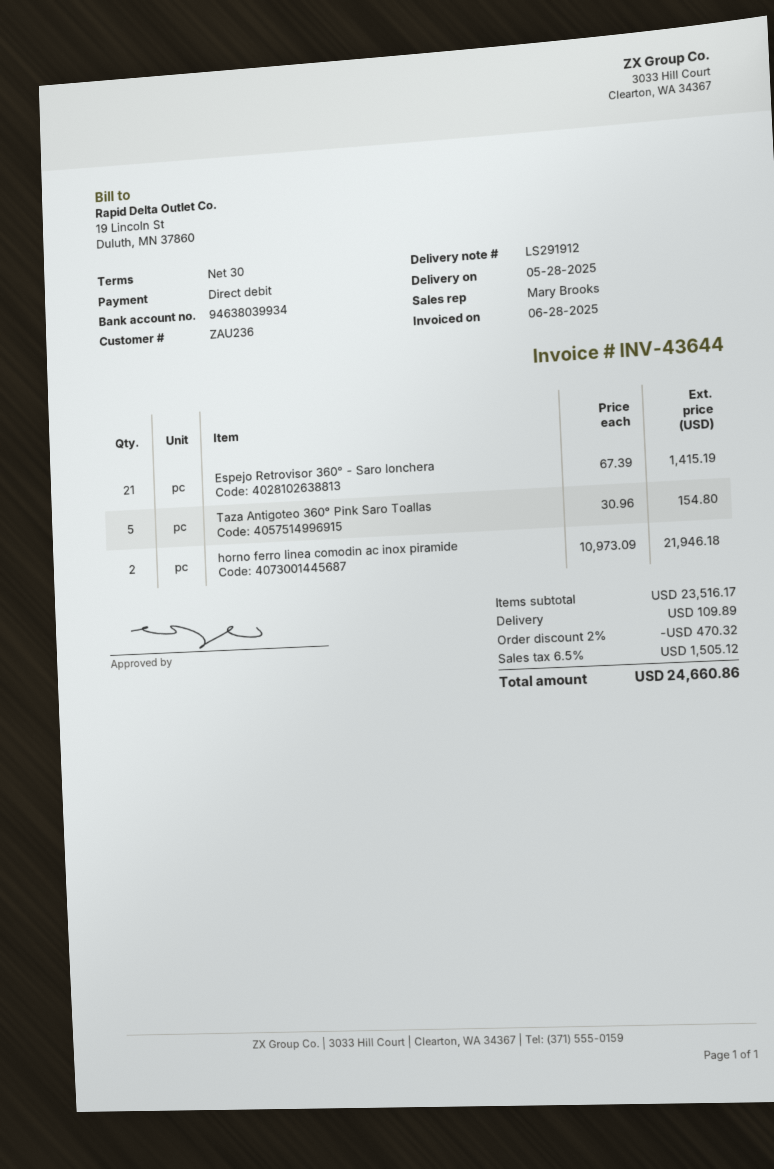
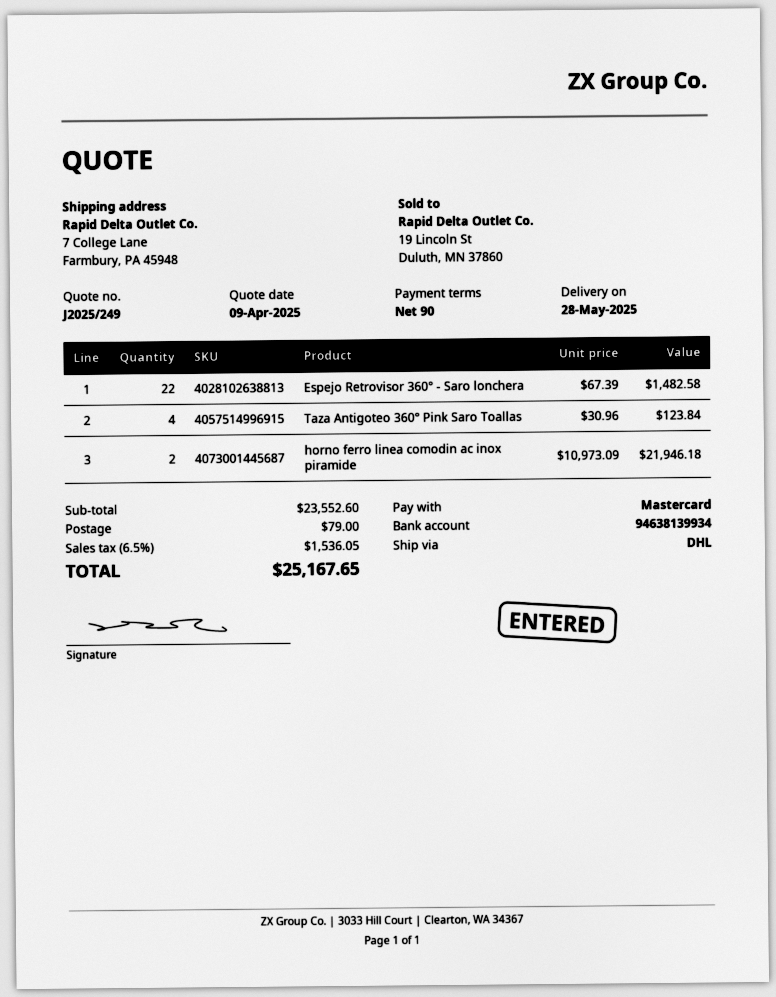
payment terms: 30 days -> 90 days
payment method: direct debit -> Mastercard
bank account: 94638039934 -> 94638139934
Espejo Retrovisor 360° - Saro lonchera: 21 x 67.39 = 1415.19 -> 22 x 67.39 = 1482.58
Taza Antigoteo 360° Pink Saro Toallas: 5 x 30.96 = 154.80 -> 4 x 30.96 = 123.84
subtotal: 23516.17 -> 23552.60
discount: 2% = 470.32 -> none
shipping: 109.89 -> 79.00
tax: 6.5% = 1505.12 -> 6.5% = 1536.05
total: 24660.86 -> 25167.65

